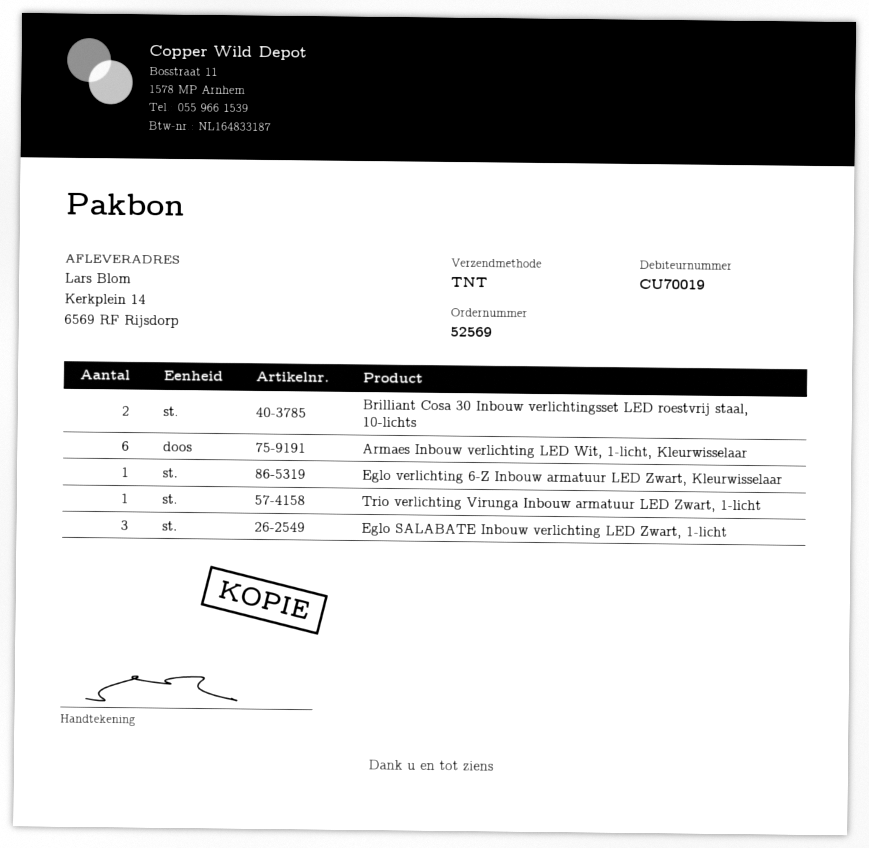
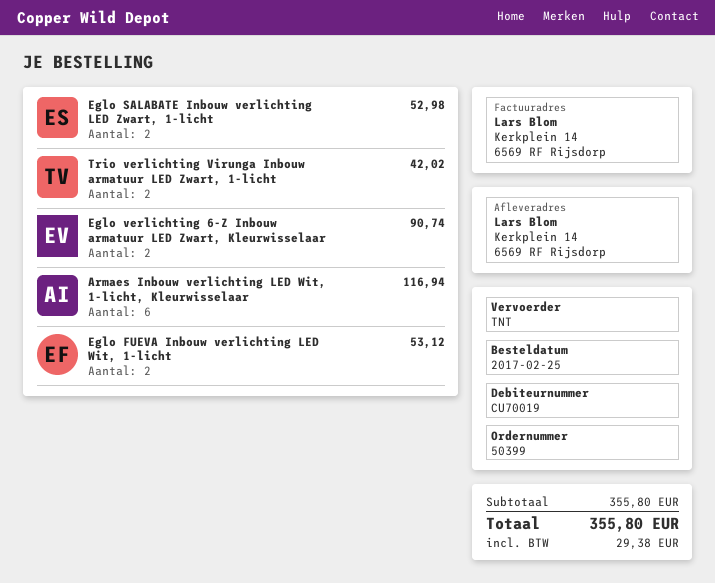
order number: 52569 -> 50399
Brilliant Cosa 30 Inbouw verlichtingsset LED roestvrij staal, 10-lichts: 2 -> none
Eglo verlichting 6-Z Inbouw armatuur LED Zwart, Kleurwisselaar: 1 -> 2
Trio verlichting Virunga Inbouw armatuur LED Zwart, 1-licht: 1 -> 2
Eglo SALABATE Inbouw verlichting LED Zwart, 1-licht: 3 -> 2
Eglo FUEVA Inbouw verlichting LED Wit, 1-licht: none -> 2

